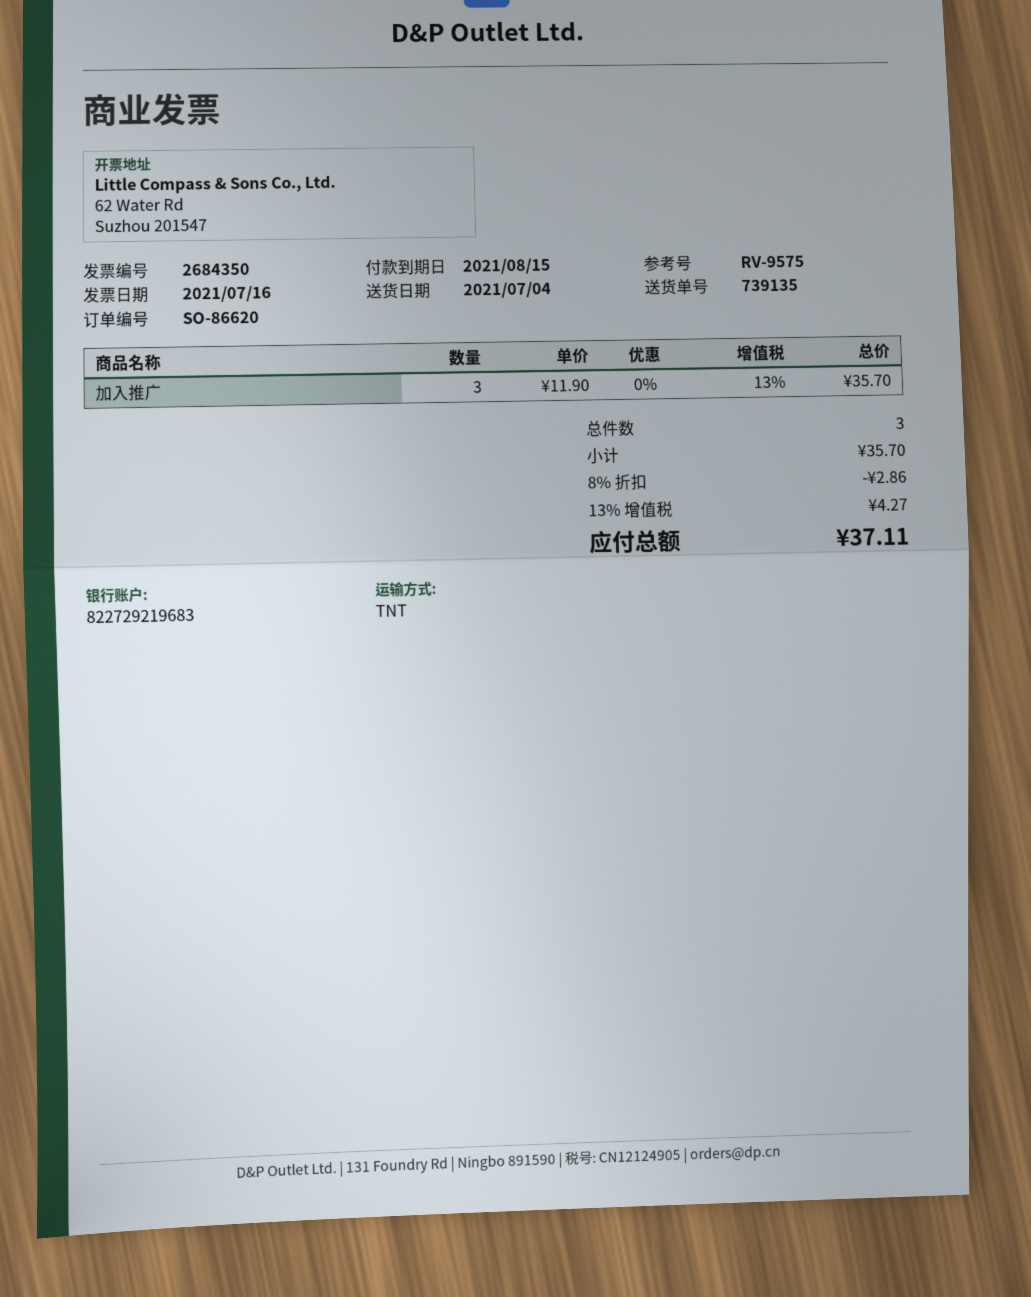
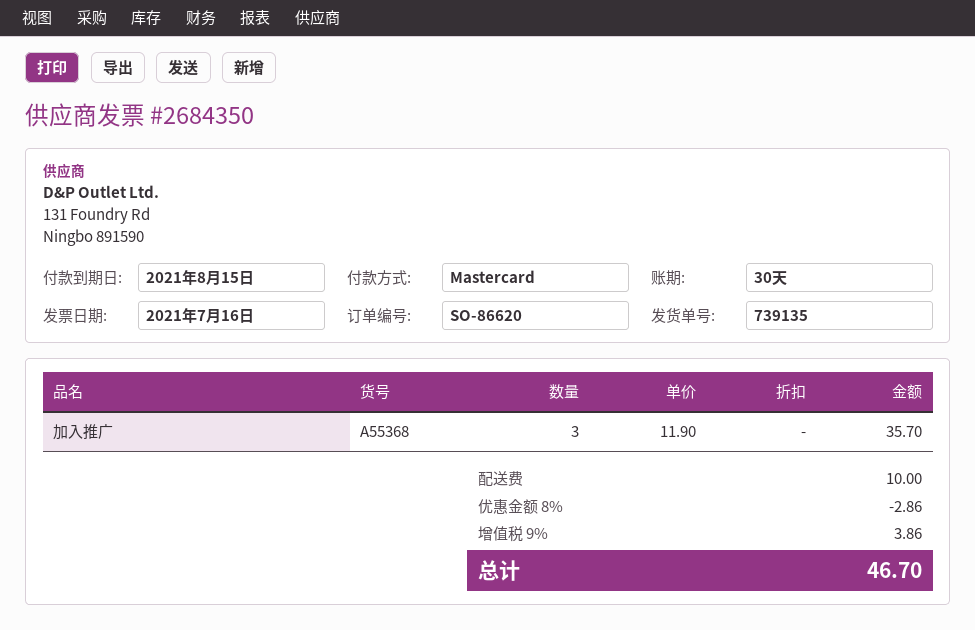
shipping: none -> 10.00
tax: 13% = 4.27 -> 9% = 3.86
total: 37.11 -> 46.70

